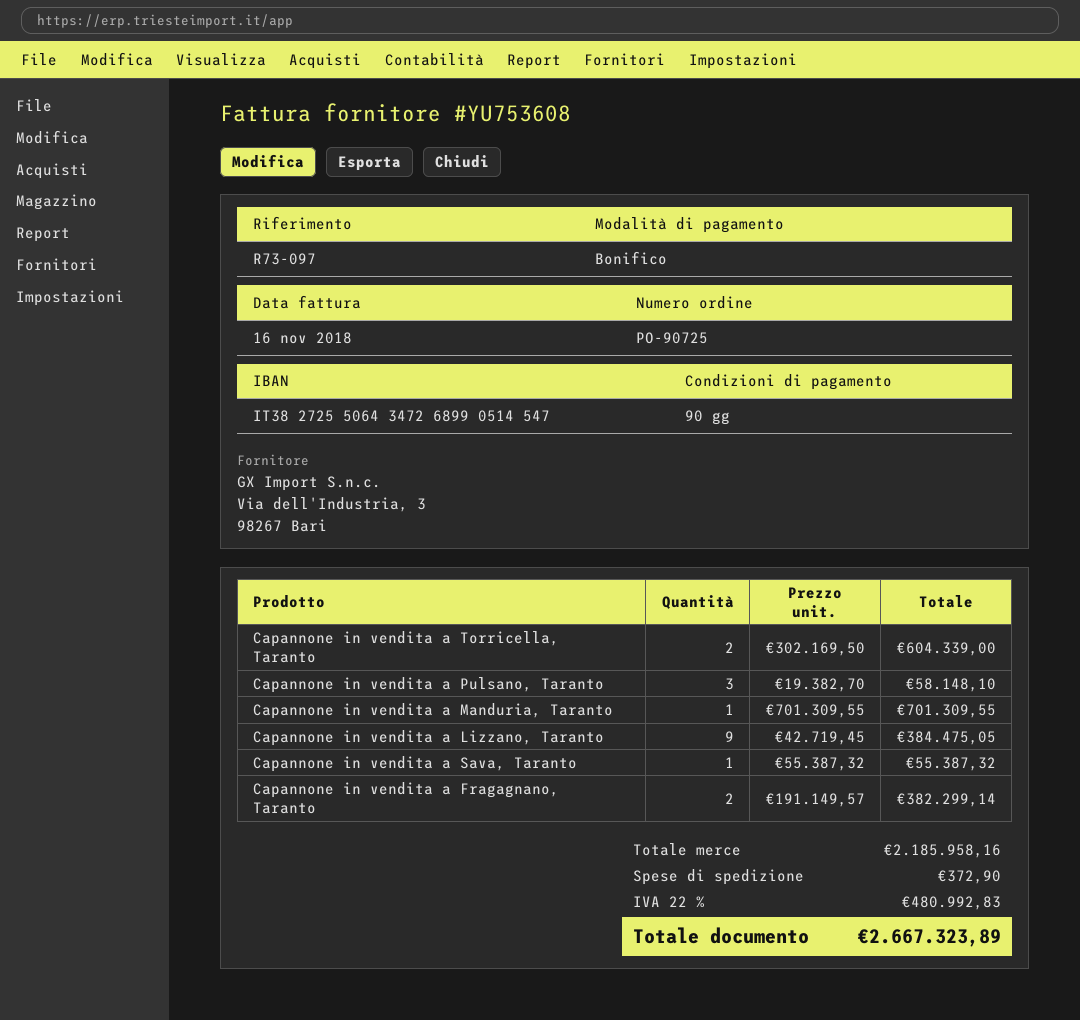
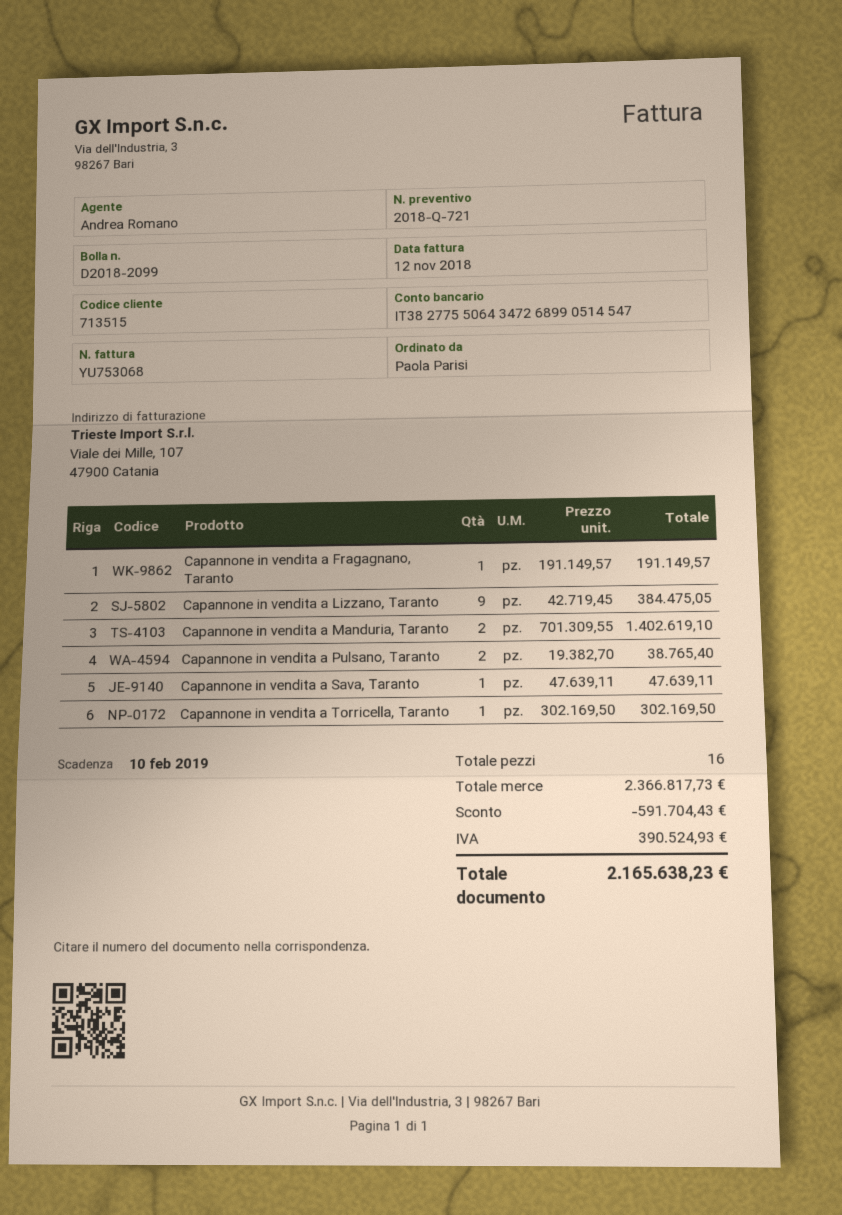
invoice number: YU753608 -> YU753068
invoice date: 2018-11-16 -> 2018-11-12
bank account: IT3827255064347268990514547 -> IT3827755064347268990514547
Capannone in vendita a Torricella, Taranto: 2 x 302169.50 = 604339.00 -> 1 x 302169.50 = 302169.50
Capannone in vendita a Pulsano, Taranto: 3 x 19382.70 = 58148.10 -> 2 x 19382.70 = 38765.40
Capannone in vendita a Manduria, Taranto: 1 x 701309.55 = 701309.55 -> 2 x 701309.55 = 1402619.10
Capannone in vendita a Sava, Taranto: 1 x 55387.32 = 55387.32 -> 1 x 47639.11 = 47639.11
Capannone in vendita a Fragagnano, Taranto: 2 x 191149.57 = 382299.14 -> 1 x 191149.57 = 191149.57
subtotal: 2185958.16 -> 2366817.73
discount: none -> 591704.43
shipping: 372.90 -> none
tax: 480992.83 -> 390524.93
total: 2667323.89 -> 2165638.23

